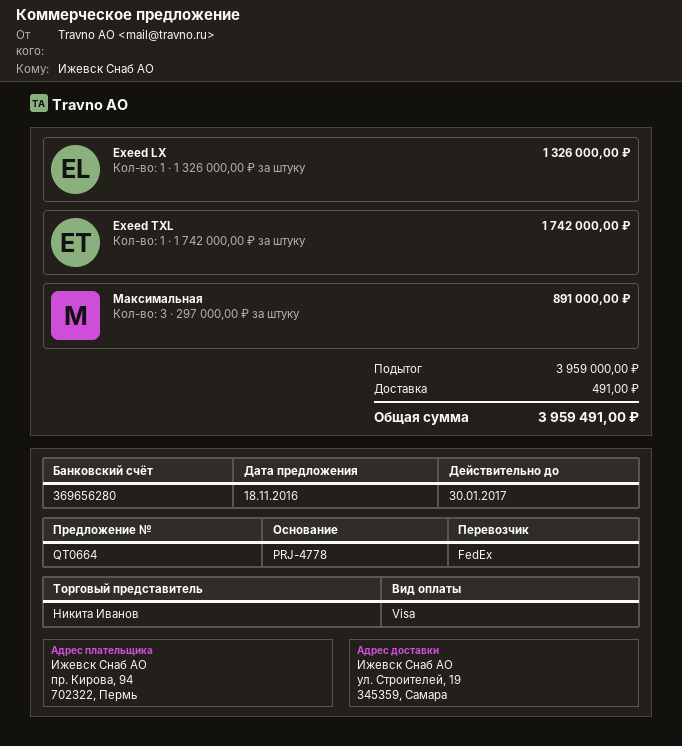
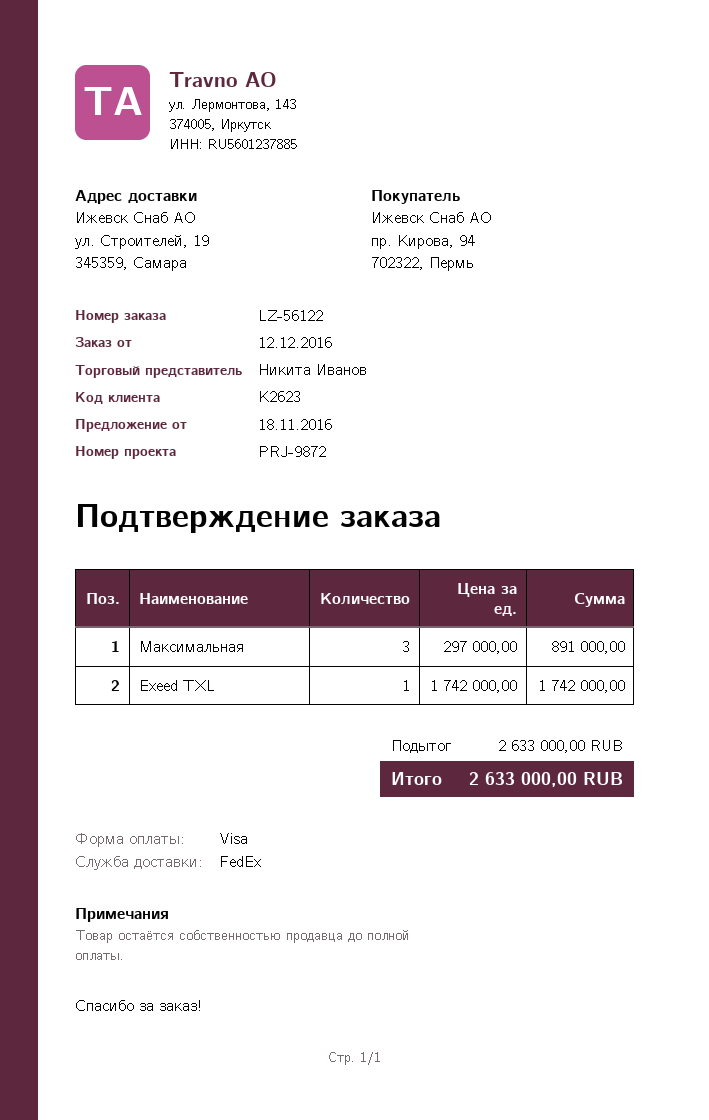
reference: PRJ-4778 -> PRJ-9872
Exeed LX: 1 x 1326000.00 = 1326000.00 -> none
subtotal: 3959000.00 -> 2633000.00
shipping: 491.00 -> none
total: 3959491.00 -> 2633000.00

